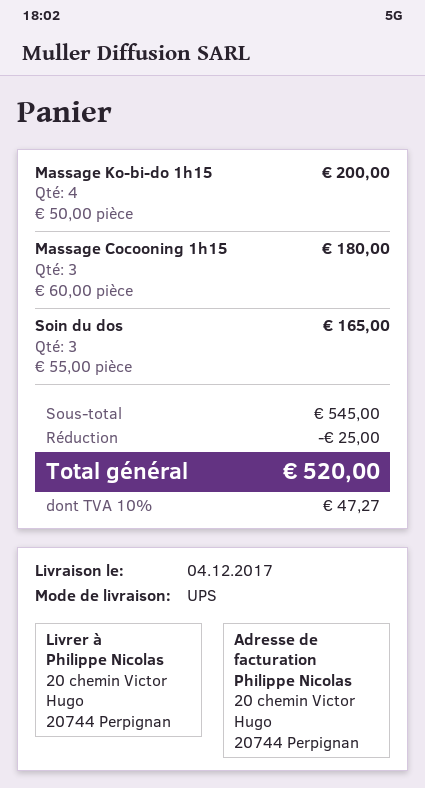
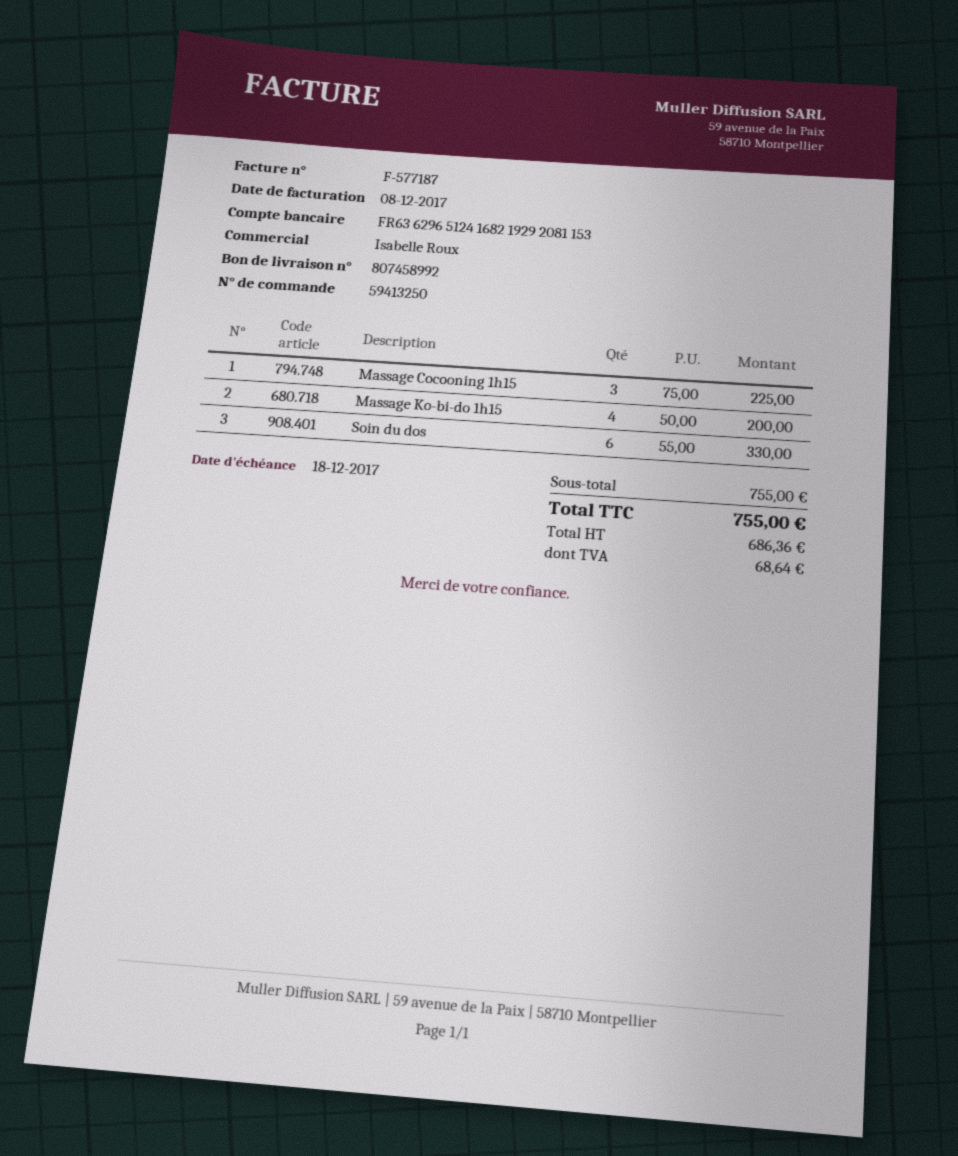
Massage Cocooning 1h15: 3 x 60.00 = 180.00 -> 3 x 75.00 = 225.00
Soin du dos: 3 x 55.00 = 165.00 -> 6 x 55.00 = 330.00
subtotal: 545.00 -> 755.00
discount: 25.00 -> none
tax: 47.27 -> 68.64
total: 520.00 -> 755.00

